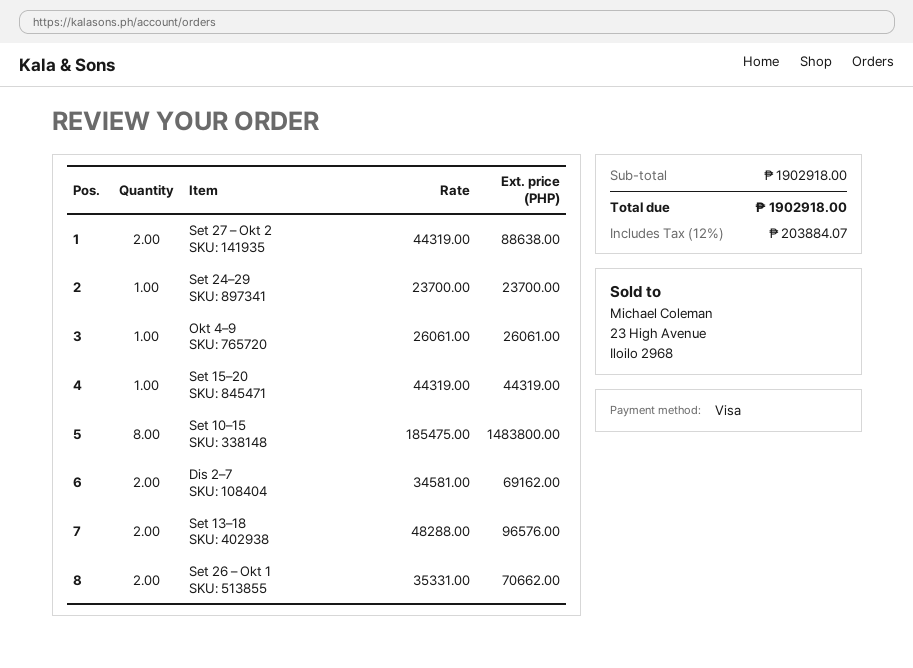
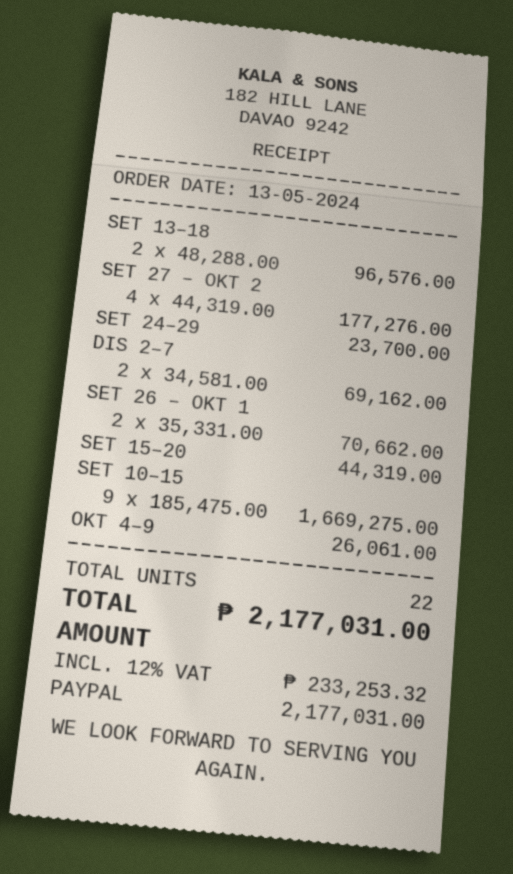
payment method: Visa -> PayPal
Set 27 – Okt 2: 2 x 44319.00 = 88638.00 -> 4 x 44319.00 = 177276.00
Set 10–15: 8 x 185475.00 = 1483800.00 -> 9 x 185475.00 = 1669275.00
tax: 12% = 203884.07 -> 12% = 233253.32
total: 1902918.00 -> 2177031.00

